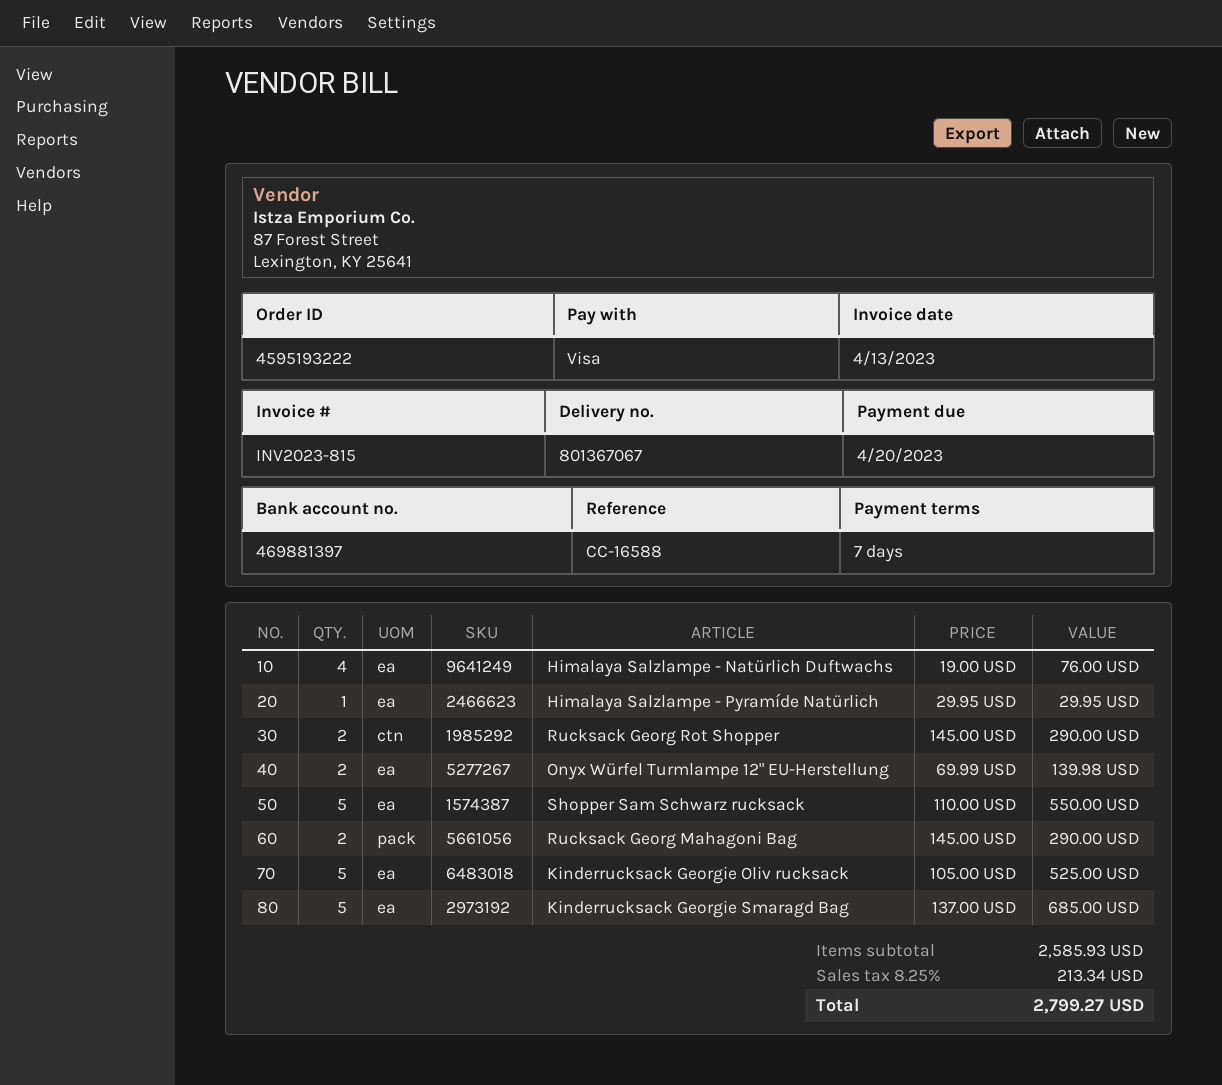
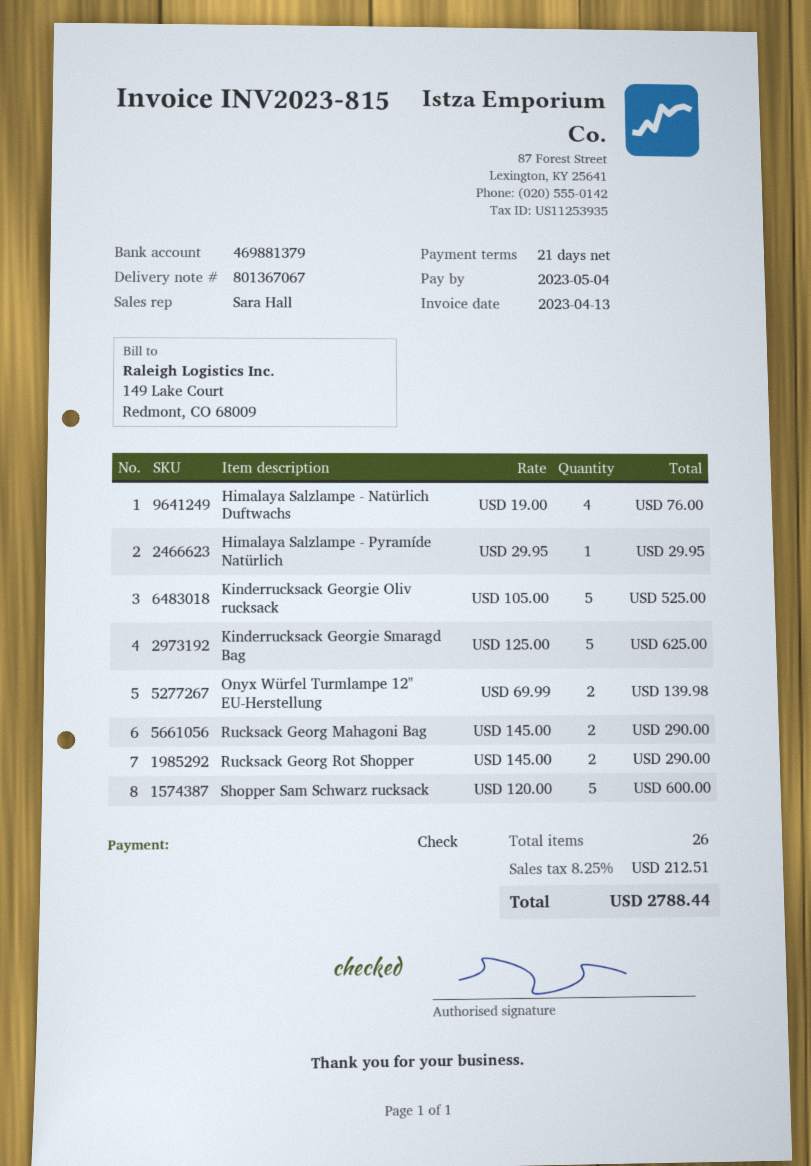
payment terms: 7 days -> 21 days
due date: 2023-04-20 -> 2023-05-04
payment method: Visa -> cheque
bank account: 469881397 -> 469881379
Shopper Sam Schwarz rucksack: 5 x 110.00 = 550.00 -> 5 x 120.00 = 600.00
Kinderrucksack Georgie Smaragd Bag: 5 x 137.00 = 685.00 -> 5 x 125.00 = 625.00
tax: 8.25% = 213.34 -> 8.25% = 212.51
total: 2799.27 -> 2788.44

